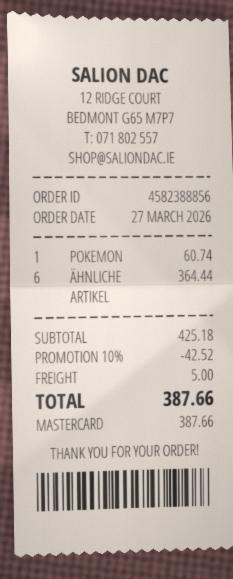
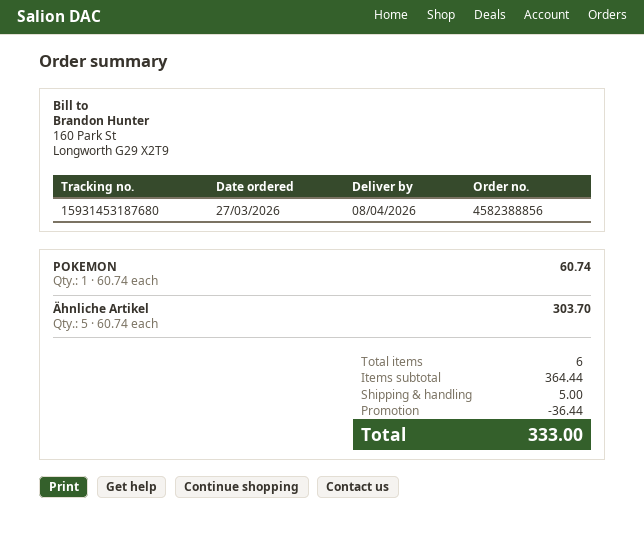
ÄHNLICHE ARTIKEL: 6 for 364.44 -> 5 for 303.70
subtotal: 425.18 -> 364.44
discount: 42.52 -> 36.44
total: 387.66 -> 333.00

